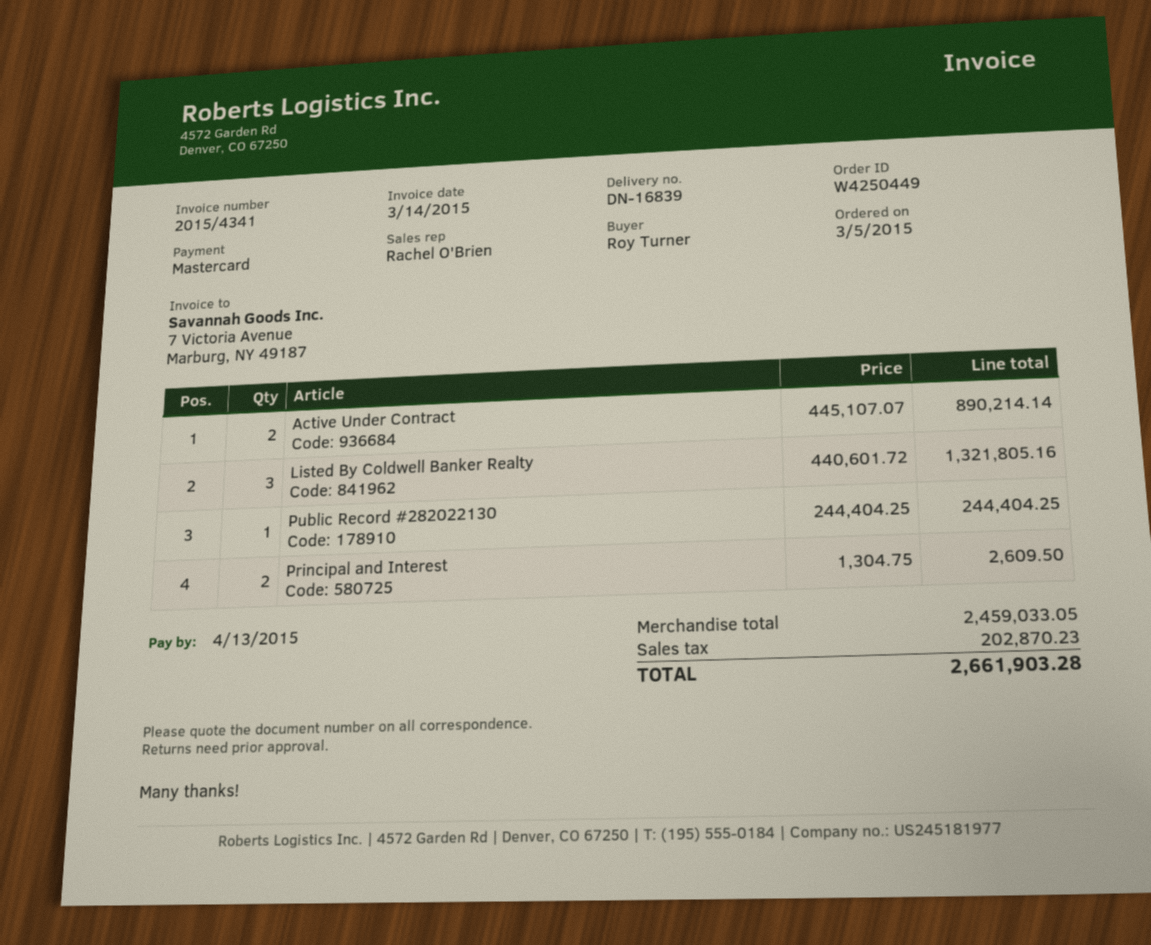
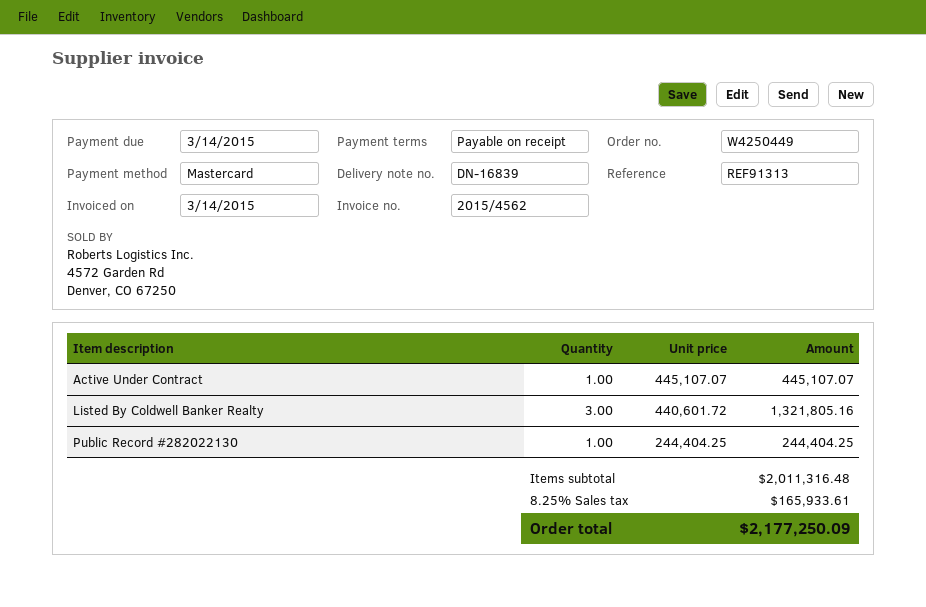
invoice number: 2015/4341 -> 2015/4562
due date: 2015-04-13 -> 2015-03-14
Active Under Contract: 2 x 445107.07 = 890214.14 -> 1 x 445107.07 = 445107.07
Principal and Interest: 2 x 1304.75 = 2609.50 -> none
subtotal: 2459033.05 -> 2011316.48
tax: 202870.23 -> 165933.61
total: 2661903.28 -> 2177250.09

